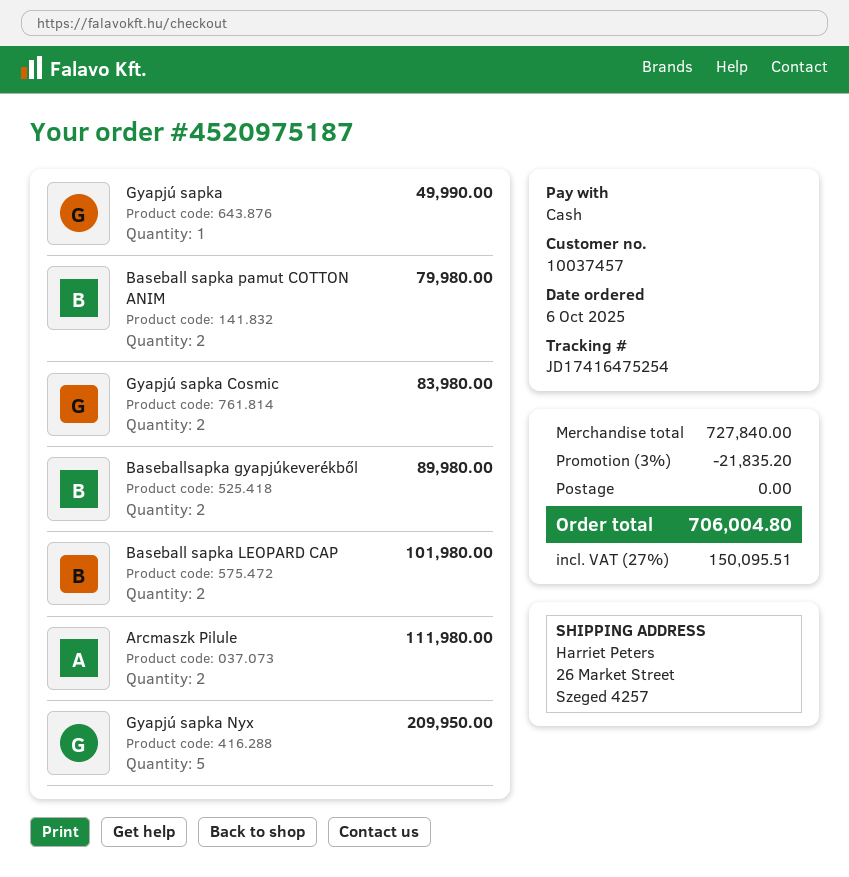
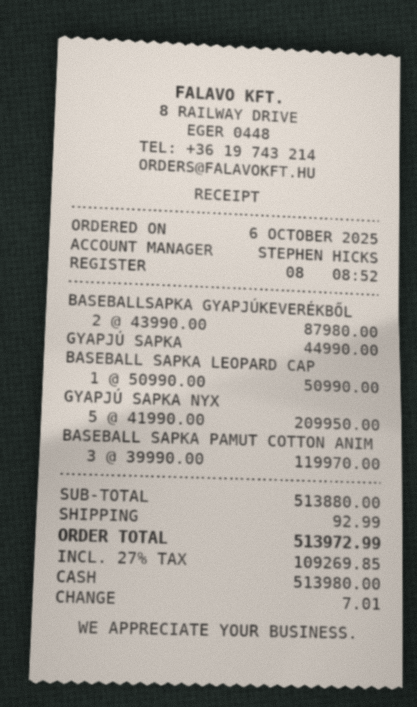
Gyapjú sapka: 1 for 49990.00 -> 1 for 44990.00
Baseball sapka pamut COTTON ANIM: 2 for 79980.00 -> 3 for 119970.00
Gyapjú sapka Cosmic: 2 for 83980.00 -> none
Baseballsapka gyapjúkeverékből: 2 for 89980.00 -> 2 for 87980.00
Baseball sapka LEOPARD CAP: 2 for 101980.00 -> 1 for 50990.00
Arcmaszk Pilule: 2 for 111980.00 -> none
subtotal: 727840.00 -> 513880.00
discount: 3% = 21835.20 -> none
shipping: 0.00 -> 92.99
tax: 27% = 150095.51 -> 27% = 109269.85
total: 706004.80 -> 513972.99

